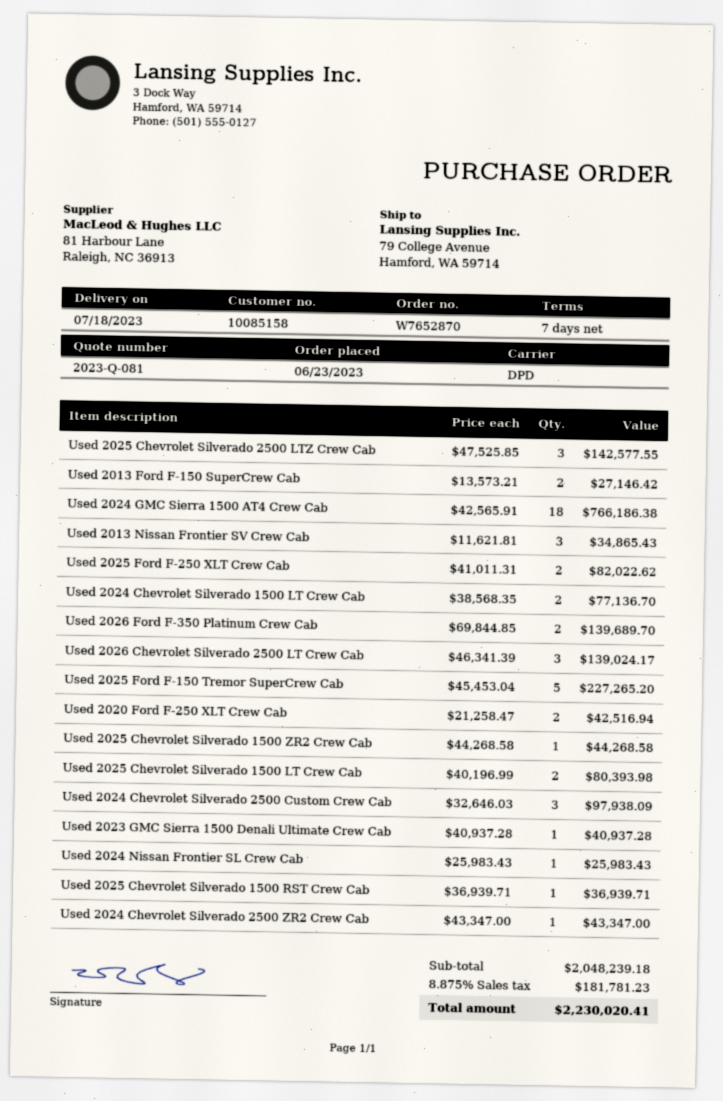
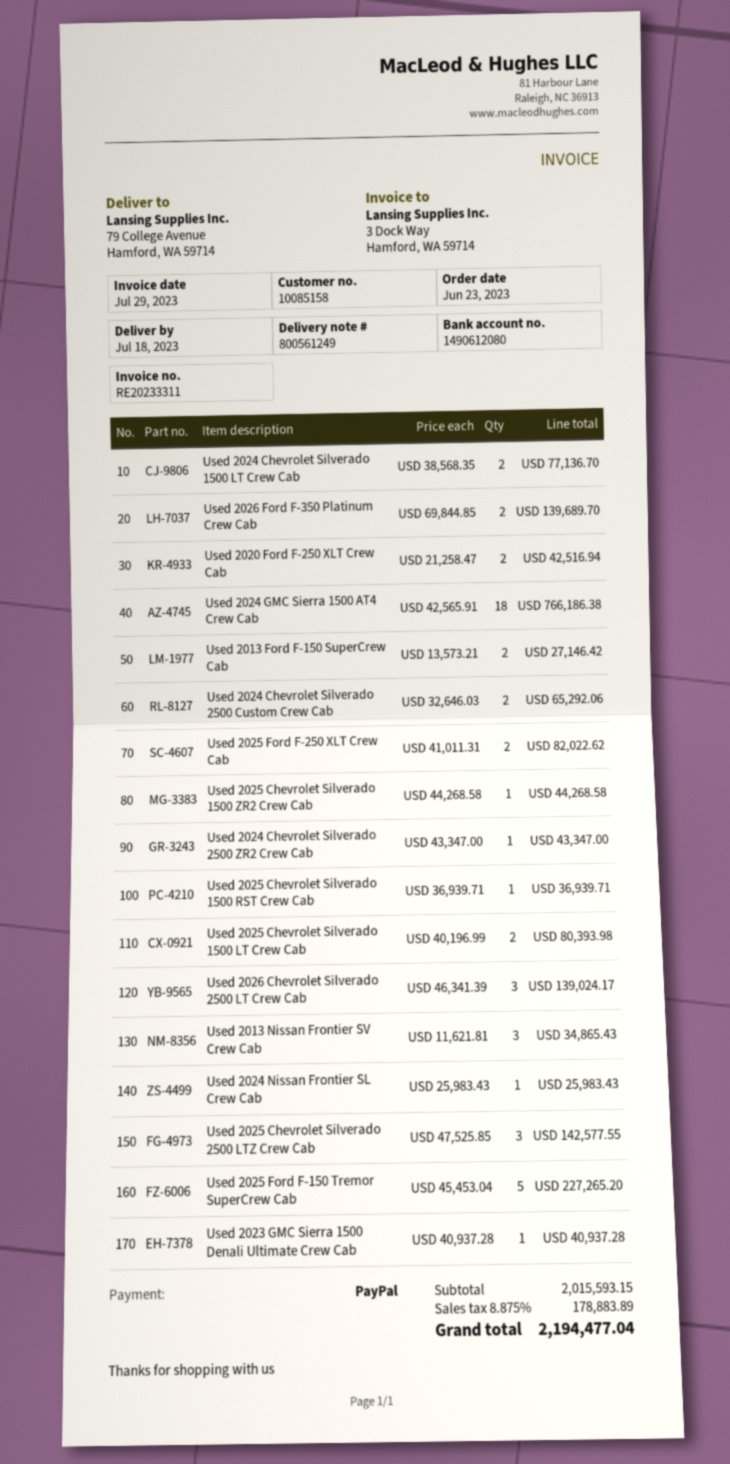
Used 2024 Chevrolet Silverado 2500 Custom Crew Cab: 3 x 32646.03 = 97938.09 -> 2 x 32646.03 = 65292.06
subtotal: 2048239.18 -> 2015593.15
tax: 8.875% = 181781.23 -> 8.875% = 178883.89
total: 2230020.41 -> 2194477.04

